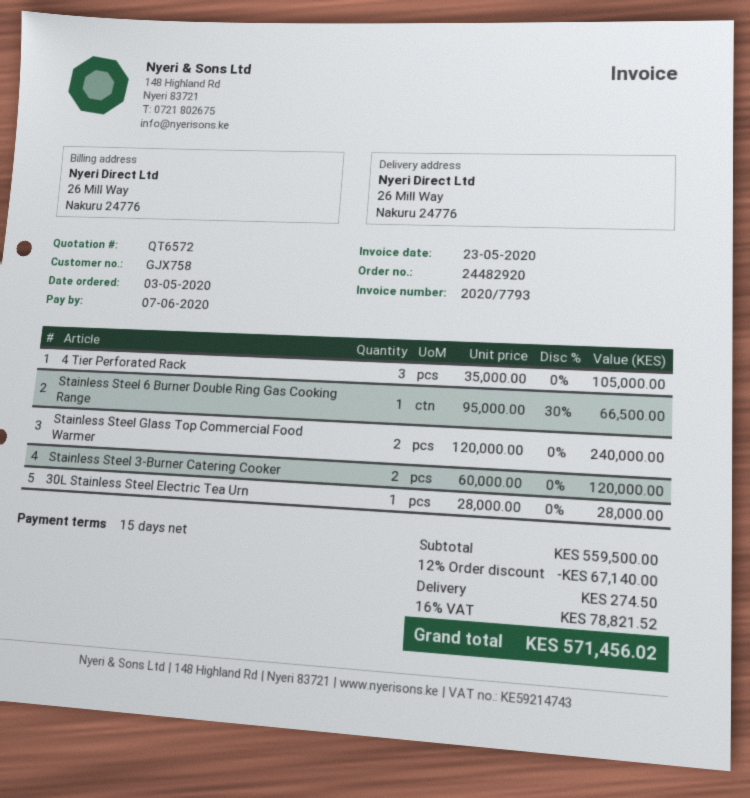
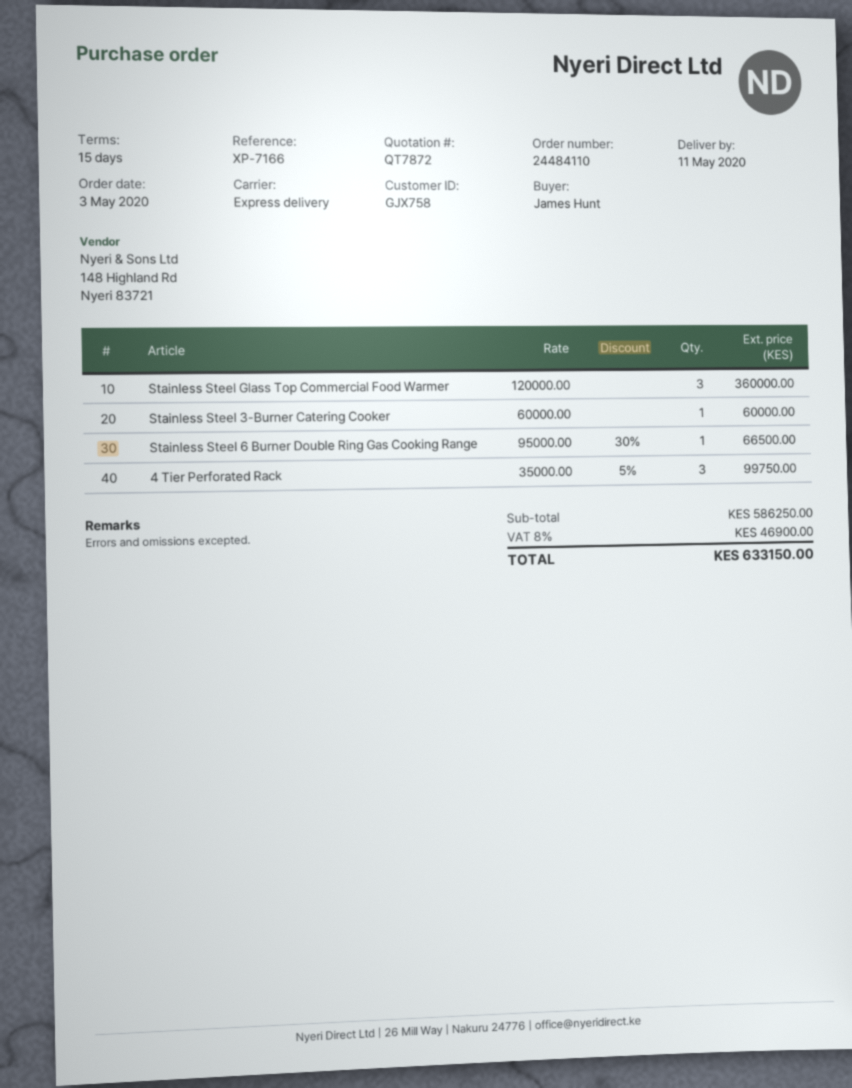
quote number: QT6572 -> QT7872
order number: 24482920 -> 24484110
4 Tier Perforated Rack: 3 x 35000.00 = 105000.00 -> 3 x 35000.00 - 5% = 99750.00
Stainless Steel Glass Top Commercial Food Warmer: 2 x 120000.00 = 240000.00 -> 3 x 120000.00 = 360000.00
Stainless Steel 3-Burner Catering Cooker: 2 x 60000.00 = 120000.00 -> 1 x 60000.00 = 60000.00
30L Stainless Steel Electric Tea Urn: 1 x 28000.00 = 28000.00 -> none
subtotal: 559500.00 -> 586250.00
discount: 12% = 67140.00 -> none
shipping: 274.50 -> none
tax: 16% = 78821.52 -> 8% = 46900.00
total: 571456.02 -> 633150.00

